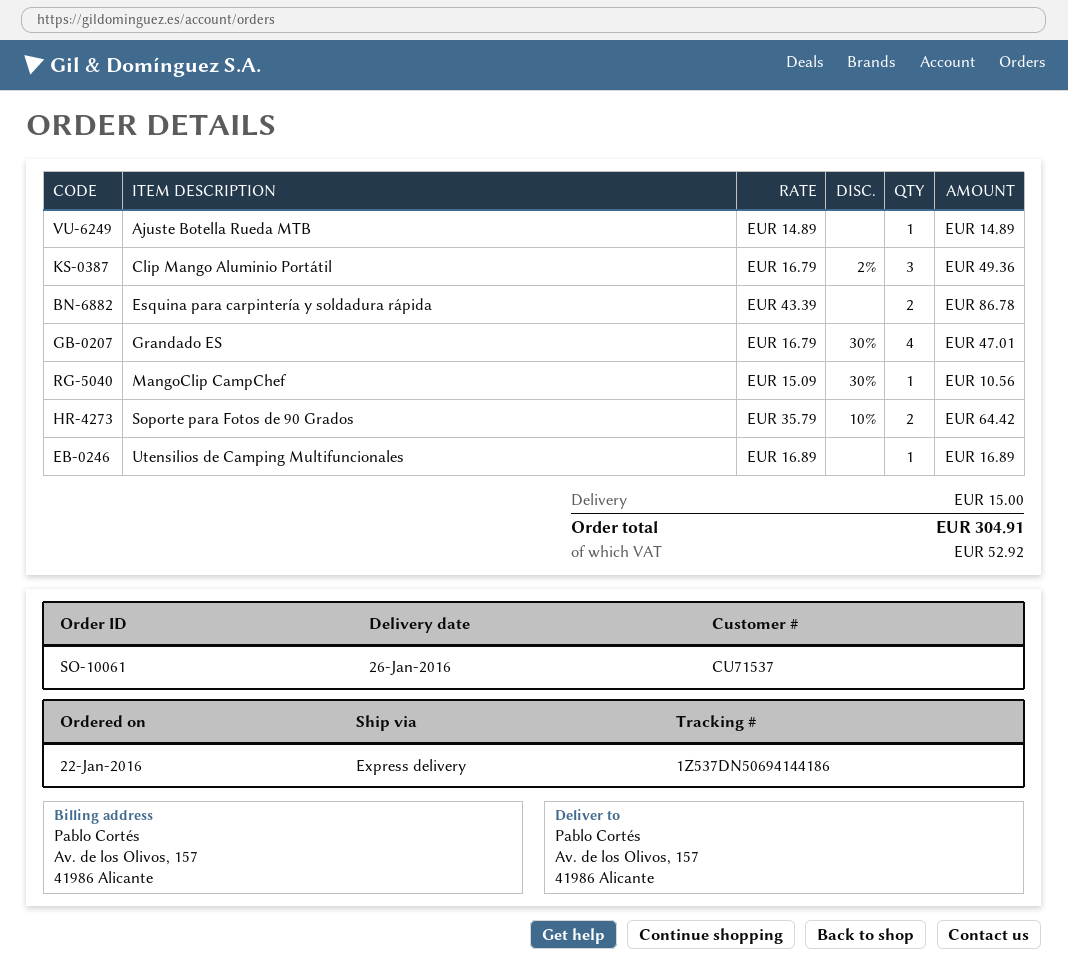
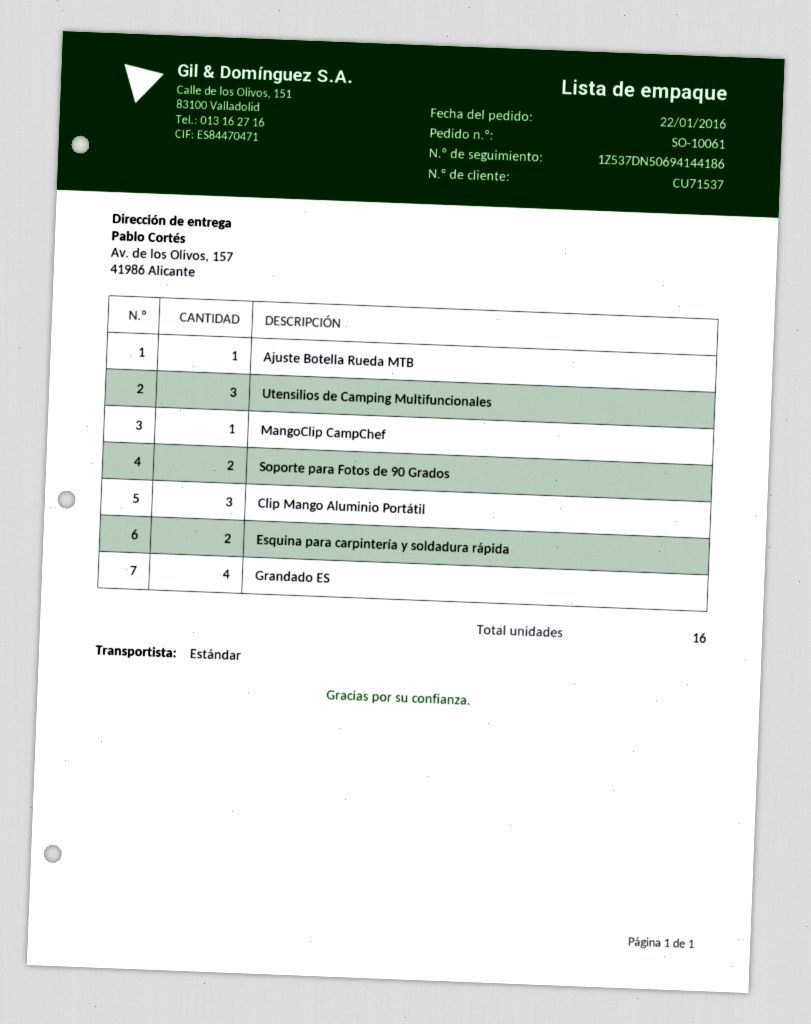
shipping method: express -> standard
Utensilios de Camping Multifuncionales: 1 -> 3

